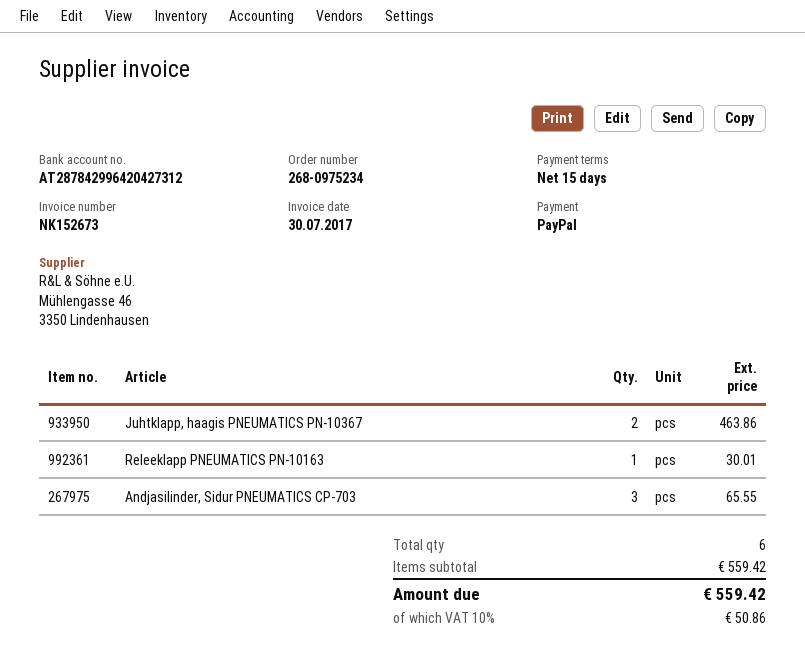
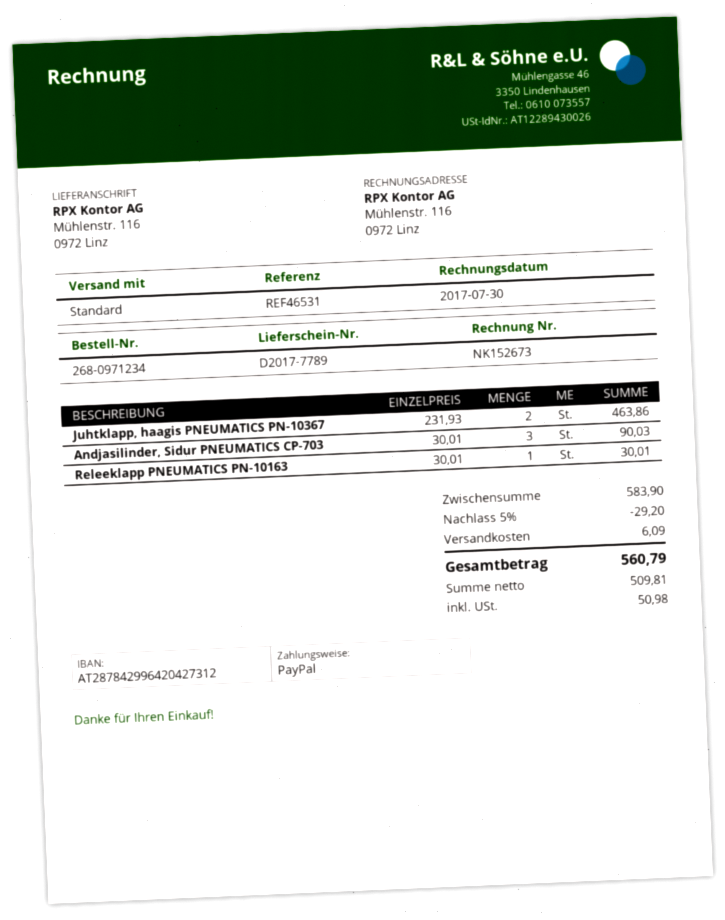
order number: 268-0975234 -> 268-0971234
Andjasilinder, Sidur PNEUMATICS CP-703: 3 for 65.55 -> 3 for 90.03
subtotal: 559.42 -> 583.90
discount: none -> 5% = 29.20
shipping: none -> 6.09
tax: 50.86 -> 50.98
total: 559.42 -> 560.79

